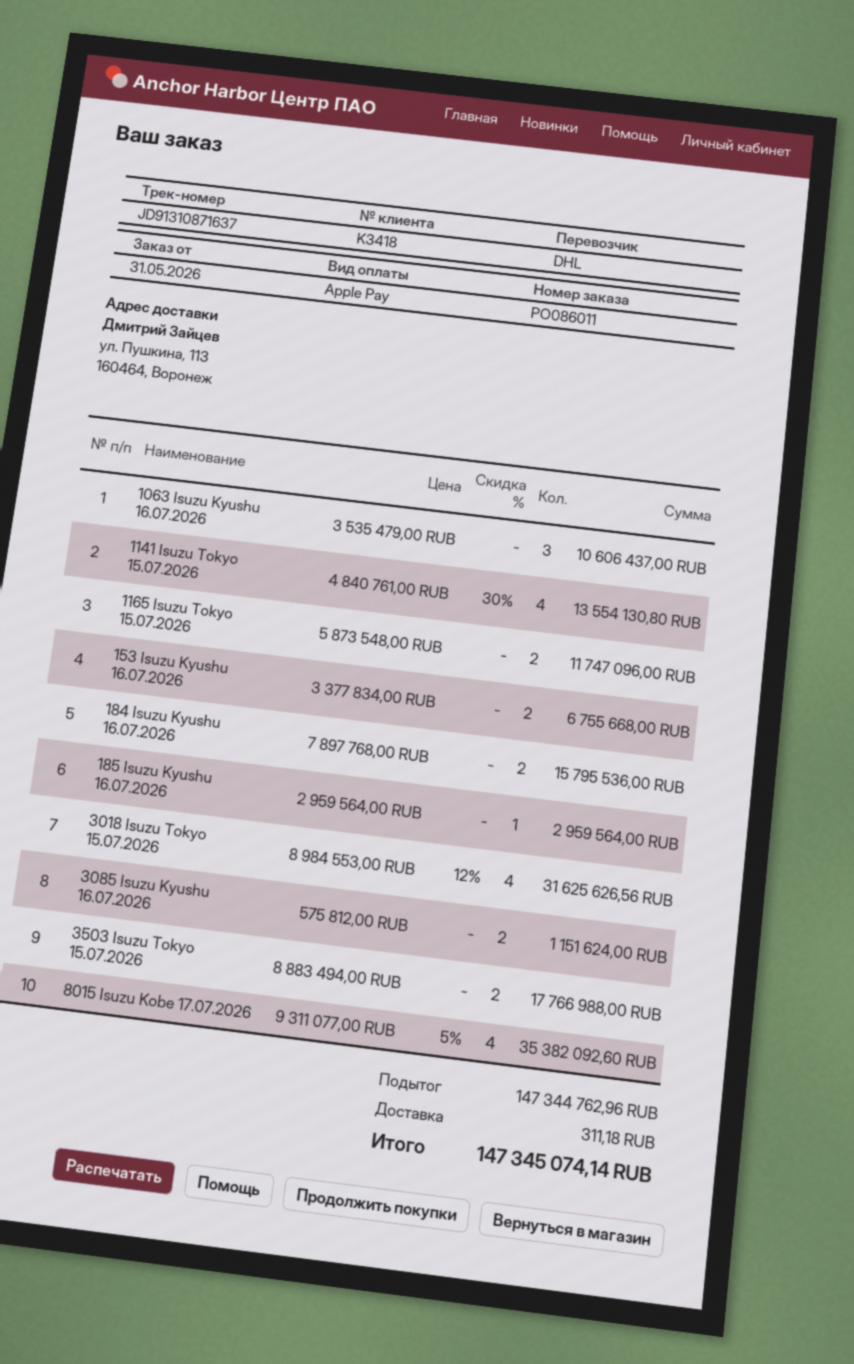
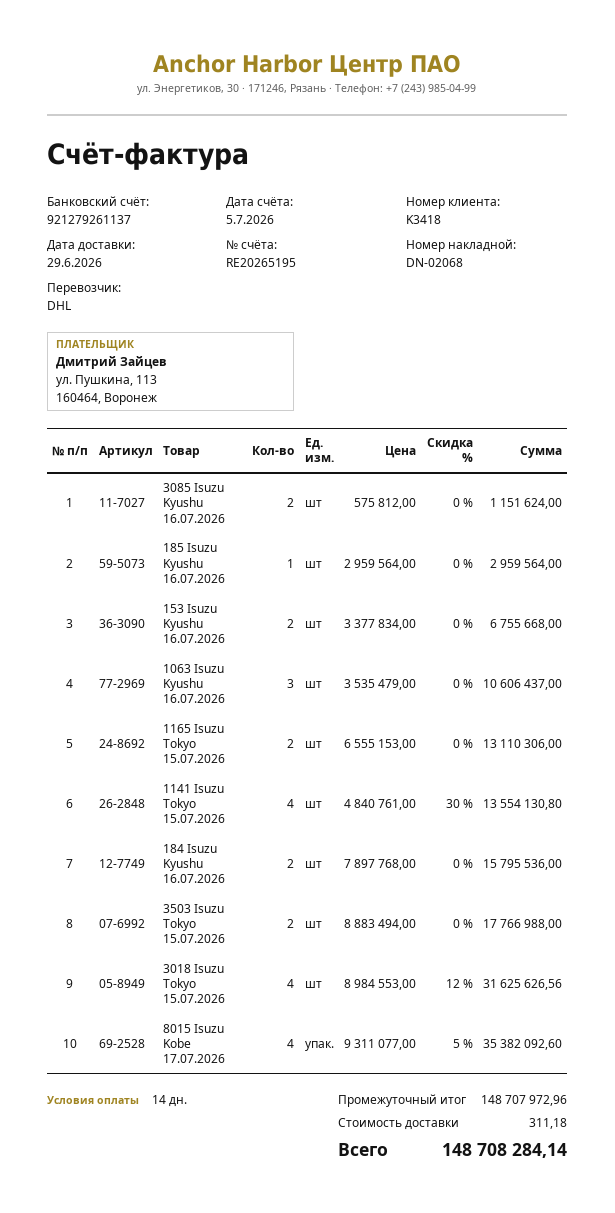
1165 Isuzu Tokyo 15.07.2026: 2 x 5873548.00 = 11747096.00 -> 2 x 6555153.00 = 13110306.00
subtotal: 147344762.96 -> 148707972.96
total: 147345074.14 -> 148708284.14

